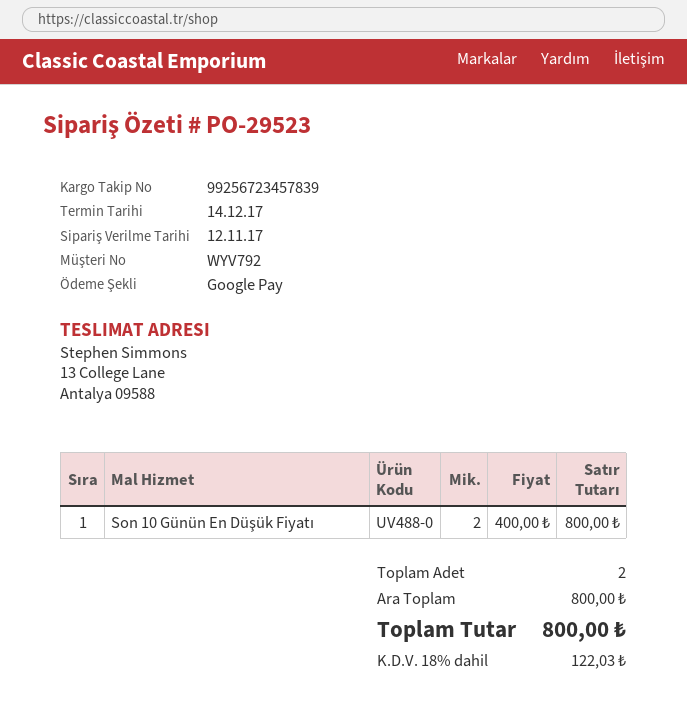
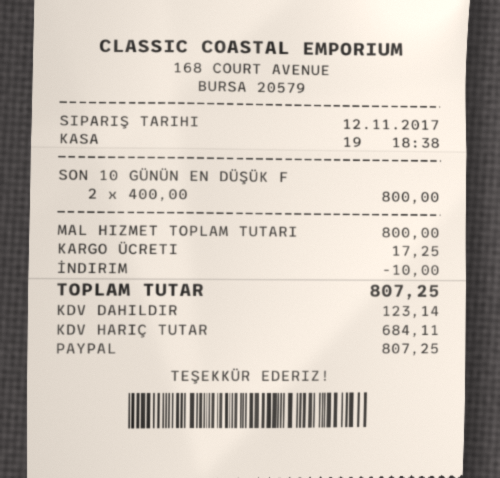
payment method: Google Pay -> PayPal
discount: none -> 10.00
shipping: none -> 17.25
tax: 122.03 -> 123.14
total: 800.00 -> 807.25

